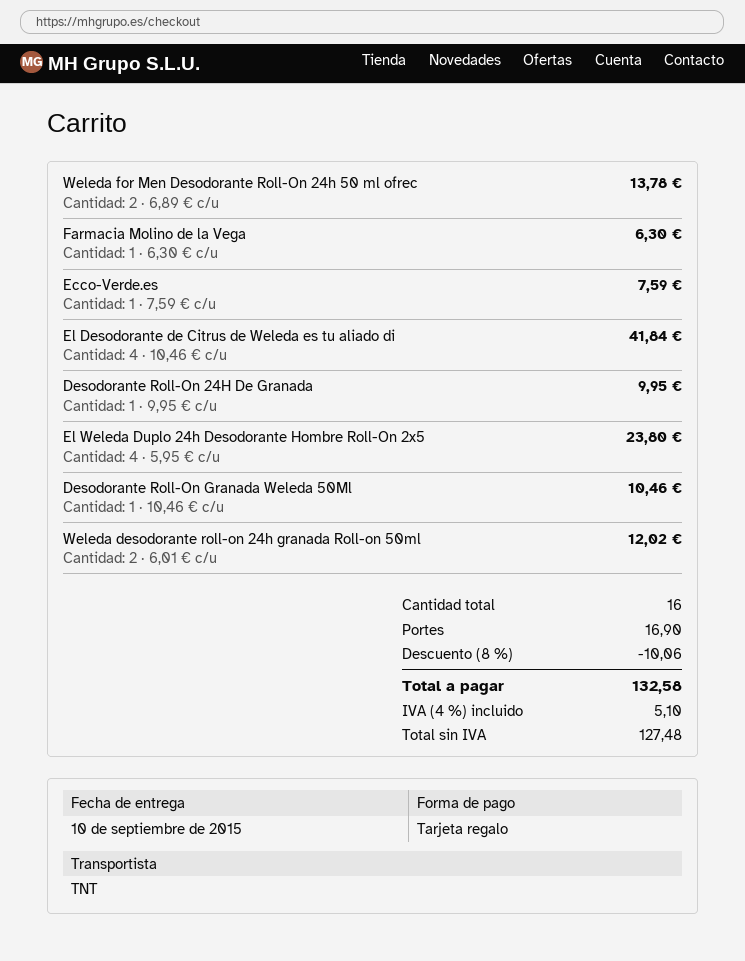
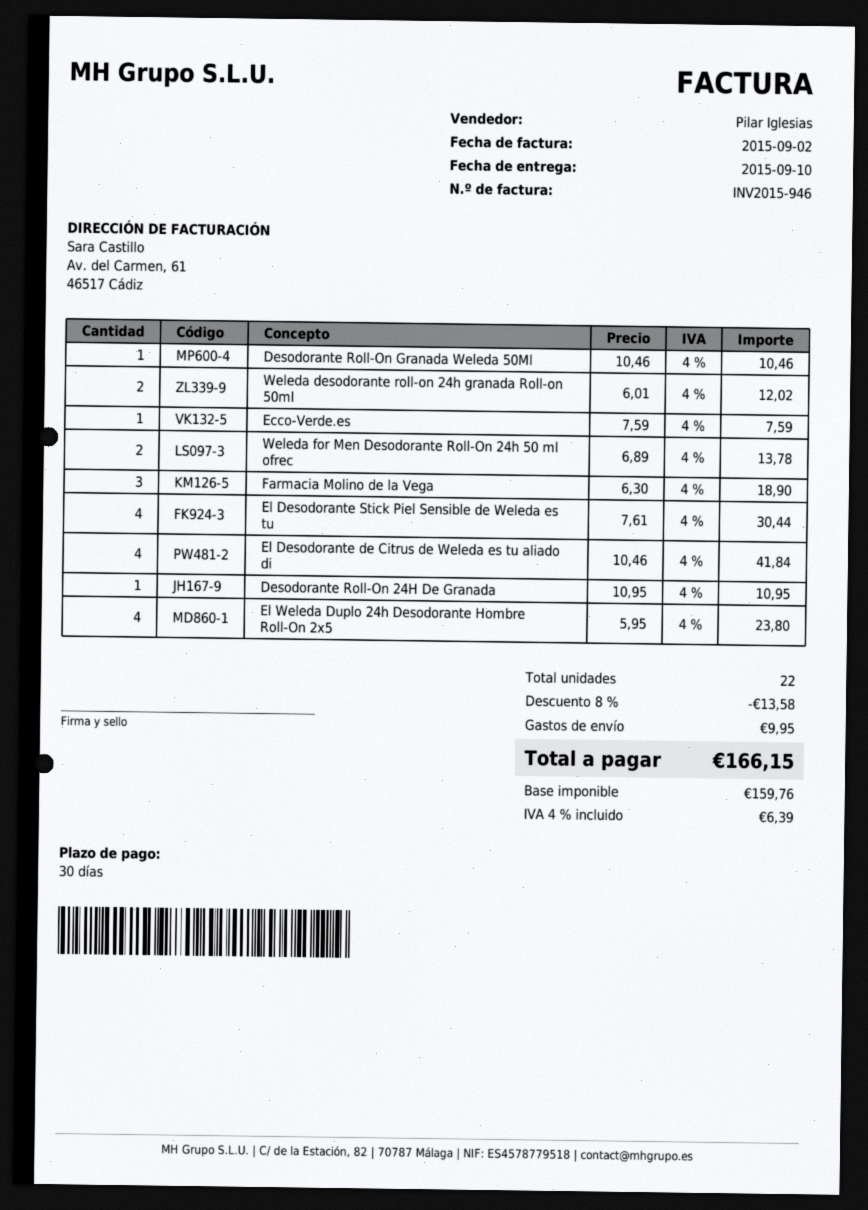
Farmacia Molino de la Vega: 1 x 6.30 = 6.30 -> 3 x 6.30 = 18.90
Desodorante Roll-On 24H De Granada: 1 x 9.95 = 9.95 -> 1 x 10.95 = 10.95
El Desodorante Stick Piel Sensible de Weleda es tu: none -> 4 x 7.61 = 30.44
total quantity: 16 -> 22
discount: 8% = 10.06 -> 8% = 13.58
shipping: 16.90 -> 9.95
net: 127.48 -> 159.76
tax: 4% = 5.10 -> 4% = 6.39
total: 132.58 -> 166.15

